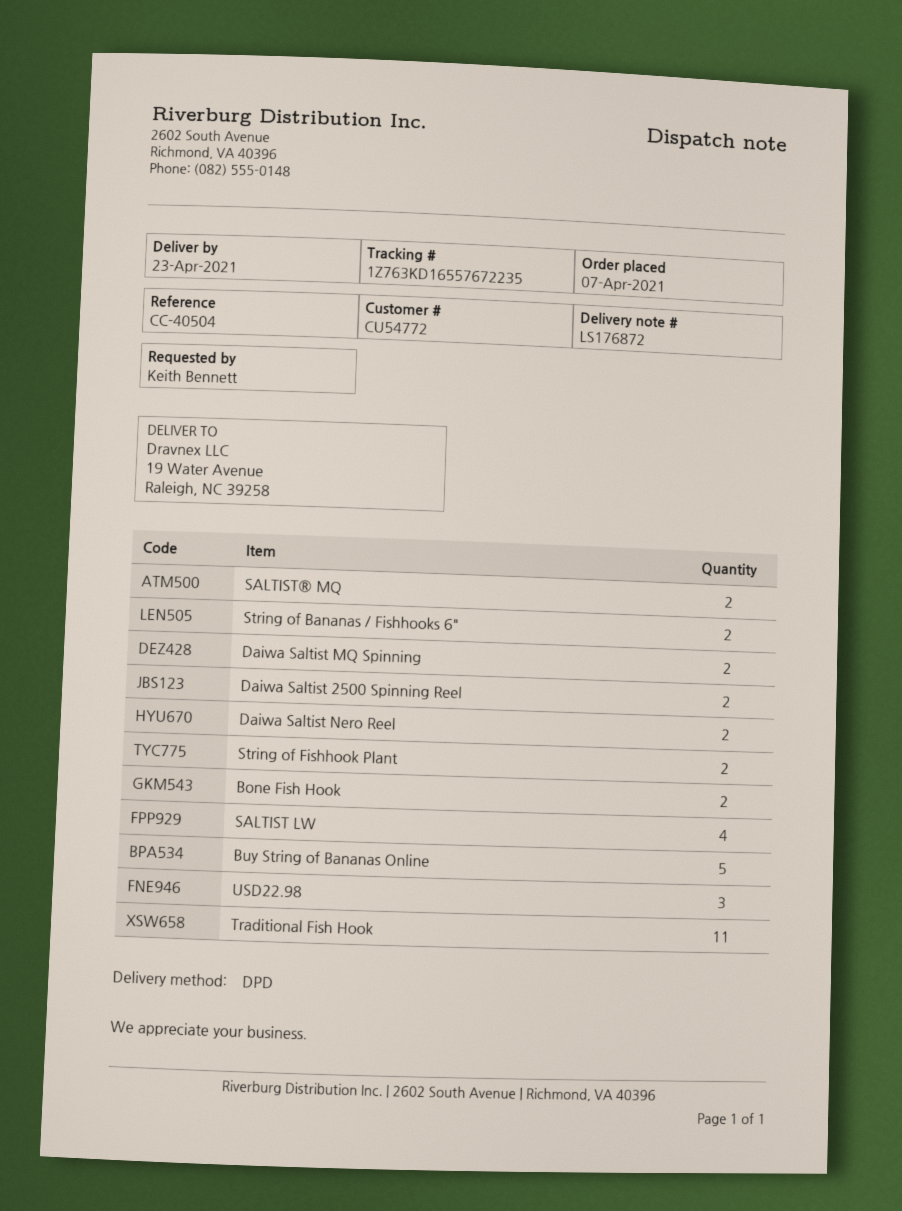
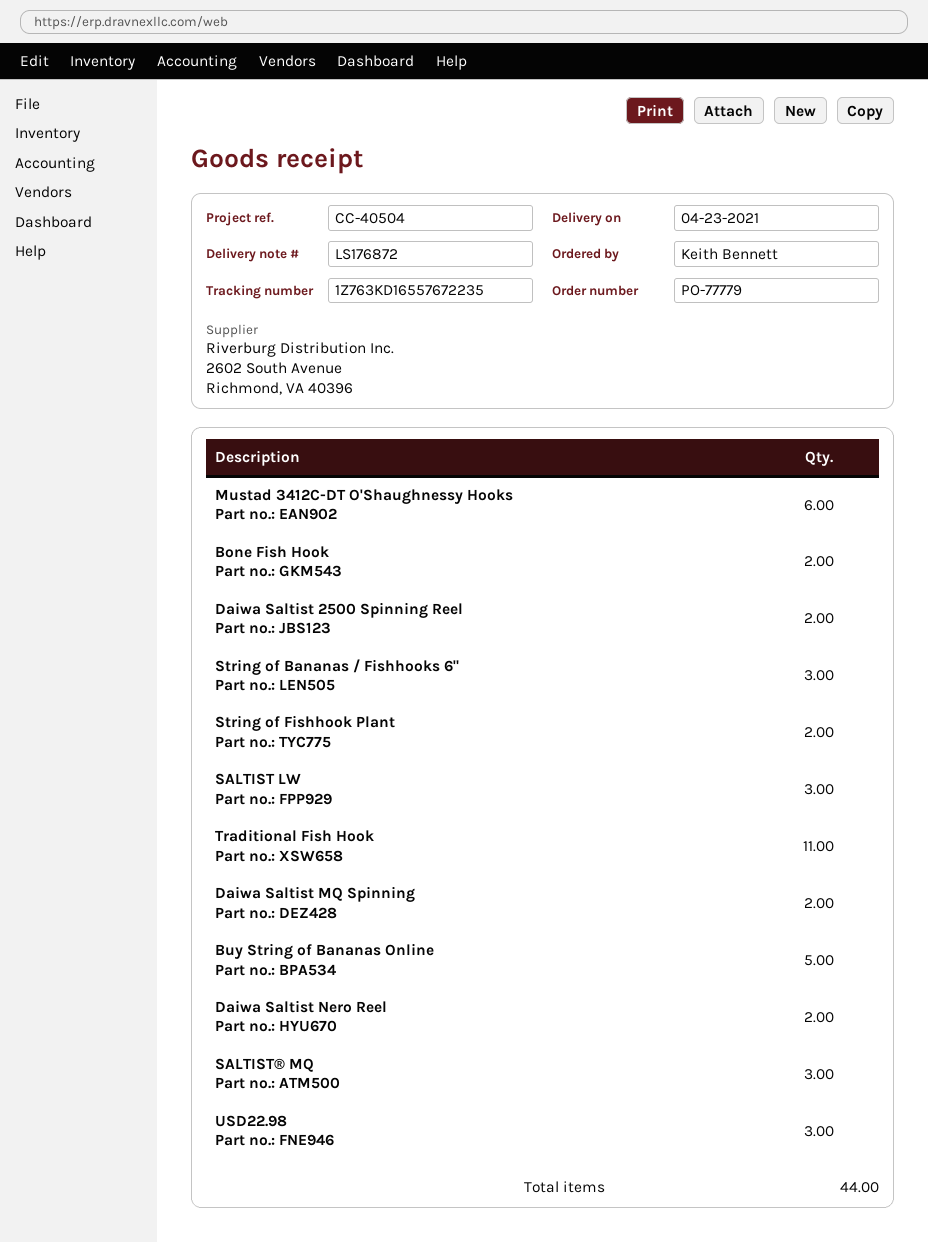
SALTIST® MQ: 2 -> 3
String of Bananas / Fishhooks 6": 2 -> 3
SALTIST LW: 4 -> 3
Mustad 3412C-DT O'Shaughnessy Hooks: none -> 6

